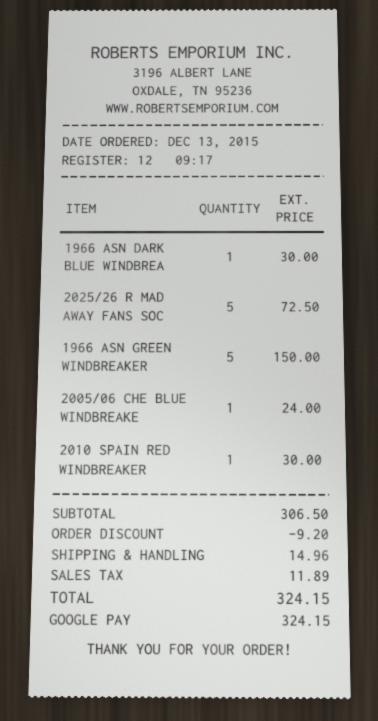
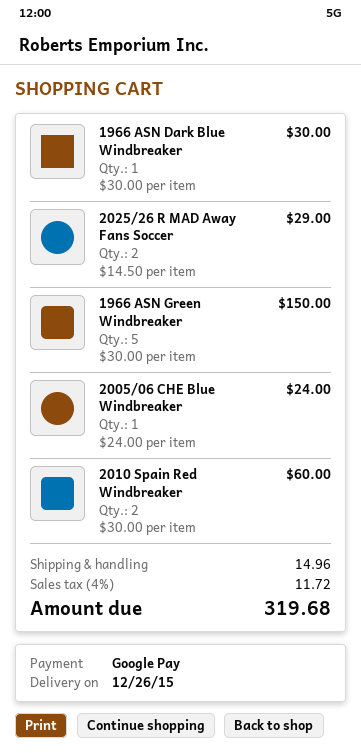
2025/26 R MAD AWAY FANS SOC: 5 for 72.50 -> 2 for 29.00
2010 SPAIN RED WINDBREAKER: 1 for 30.00 -> 2 for 60.00
discount: 9.20 -> none
tax: 11.89 -> 11.72
total: 324.15 -> 319.68

